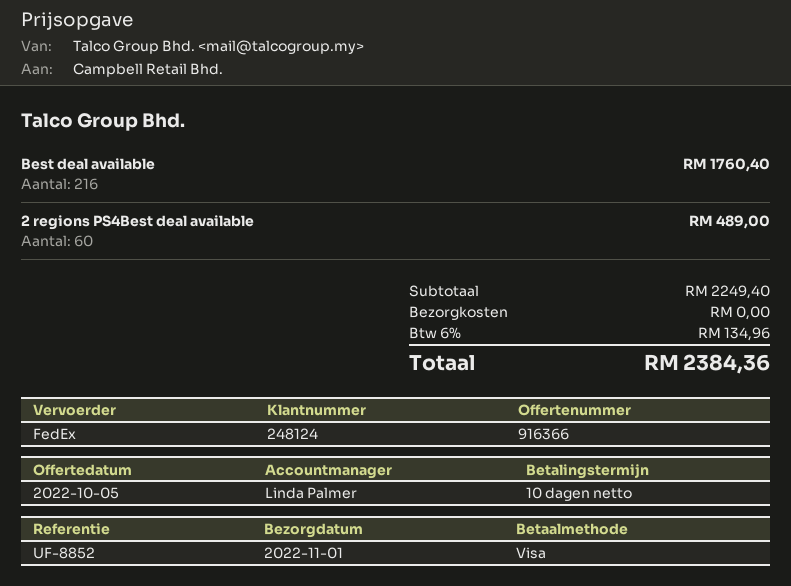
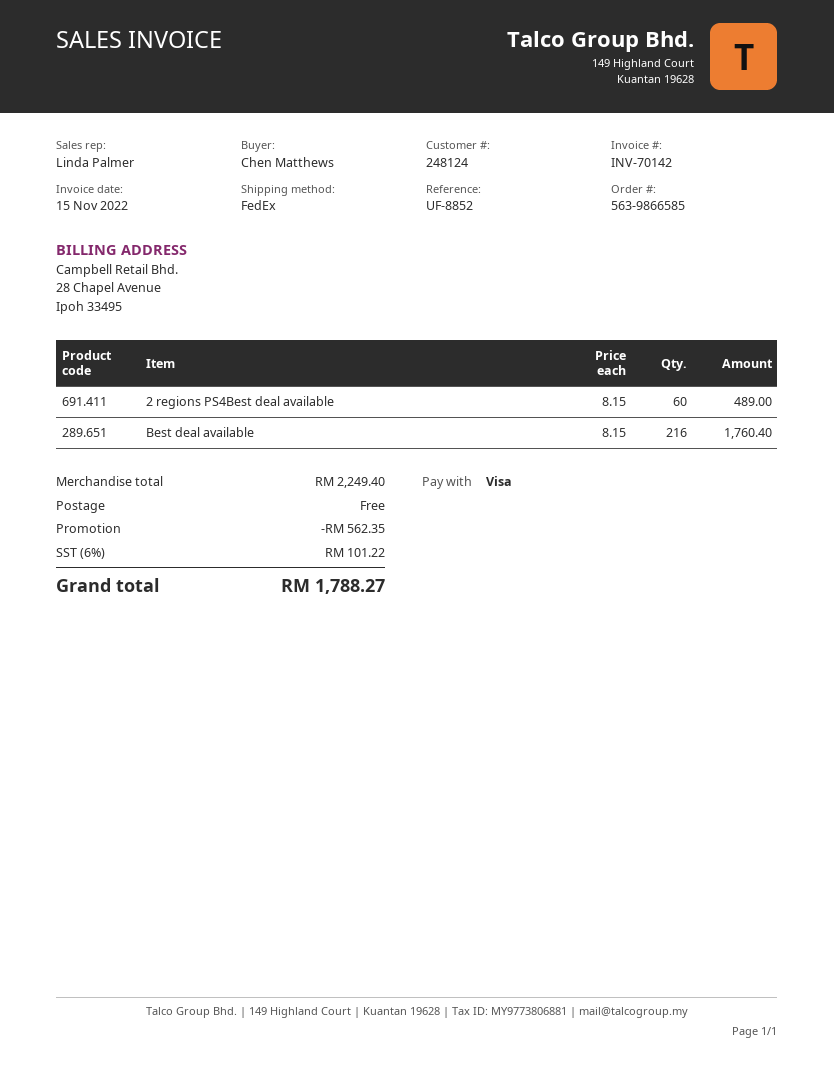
discount: none -> 562.35
tax: 6% = 134.96 -> 6% = 101.22
total: 2384.36 -> 1788.27

